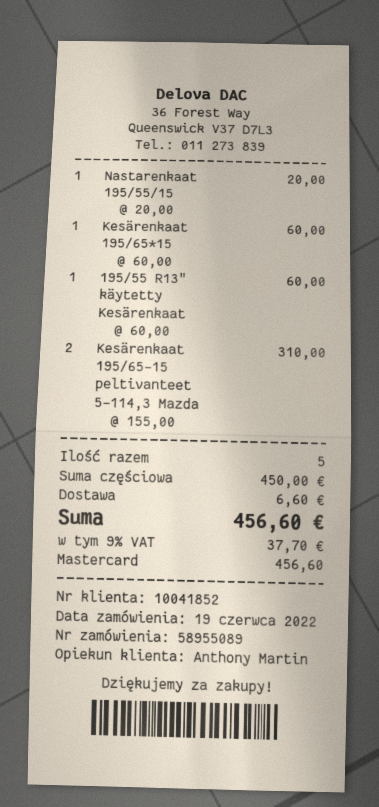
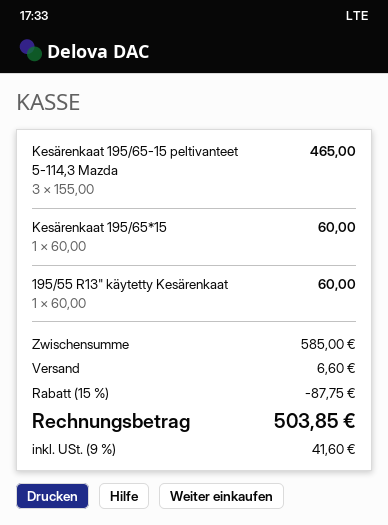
Nastarenkaat 195/55/15: 1 x 20.00 = 20.00 -> none
Kesärenkaat 195/65-15 peltivanteet 5-114,3 Mazda: 2 x 155.00 = 310.00 -> 3 x 155.00 = 465.00
subtotal: 450.00 -> 585.00
discount: none -> 15% = 87.75
tax: 9% = 37.70 -> 9% = 41.60
total: 456.60 -> 503.85

